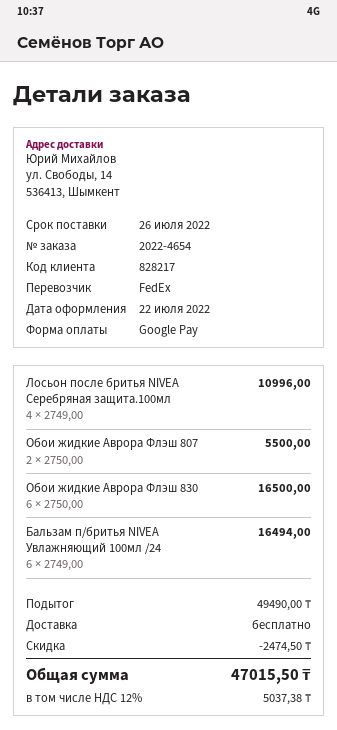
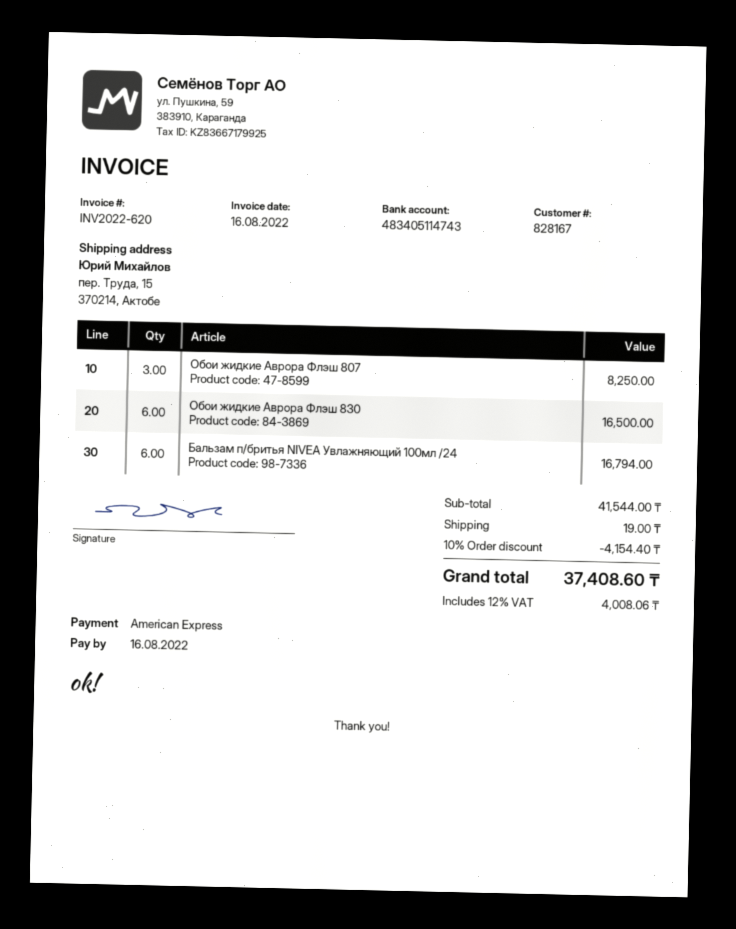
customer number: 828217 -> 828167
payment method: Google Pay -> American Express
ship to: ул. Свободы, 14, 536413, Шымкент -> пер. Труда, 15, 370214, Актобе
Лосьон после бритья NIVEA Серебряная защита.100мл: 4 for 10996.00 -> none
Обои жидкие Аврора Флэш 807: 2 for 5500.00 -> 3 for 8250.00
Бальзам п/бритья NIVEA Увлажняющий 100мл /24: 6 for 16494.00 -> 6 for 16794.00
subtotal: 49490.00 -> 41544.00
discount: 2474.50 -> 4154.40
shipping: 0.00 -> 19.00
tax: 12% = 5037.38 -> 12% = 4008.06
total: 47015.50 -> 37408.60

